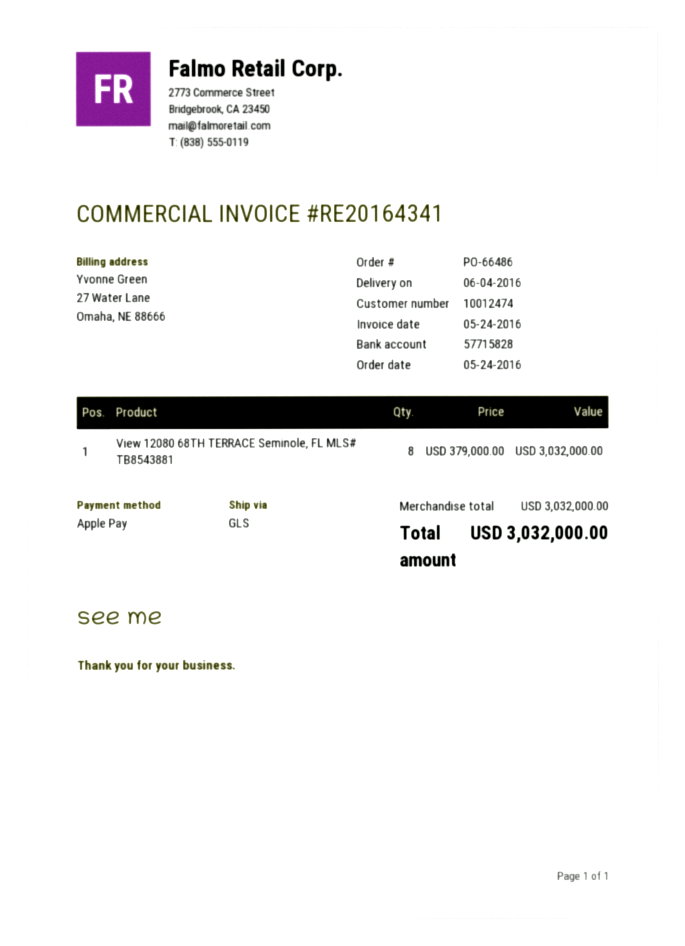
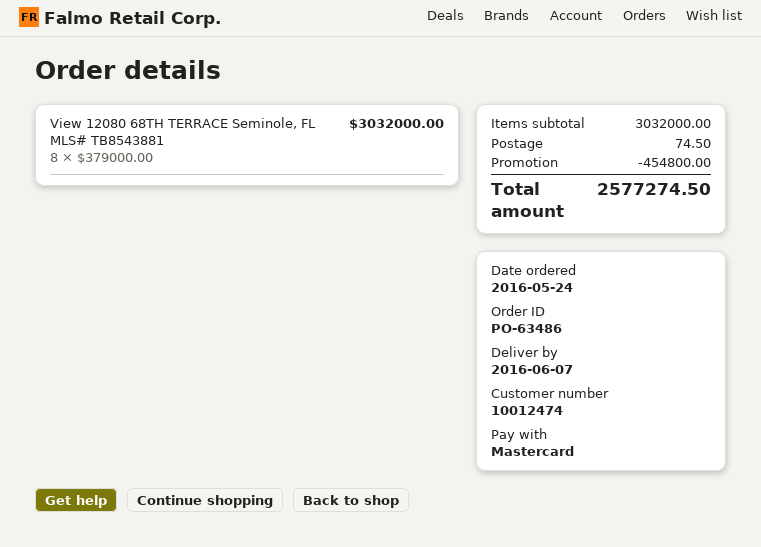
order number: PO-66486 -> PO-63486
delivery date: 2016-06-04 -> 2016-06-07
payment method: Apple Pay -> Mastercard
discount: none -> 454800.00
shipping: none -> 74.50
total: 3032000.00 -> 2577274.50

